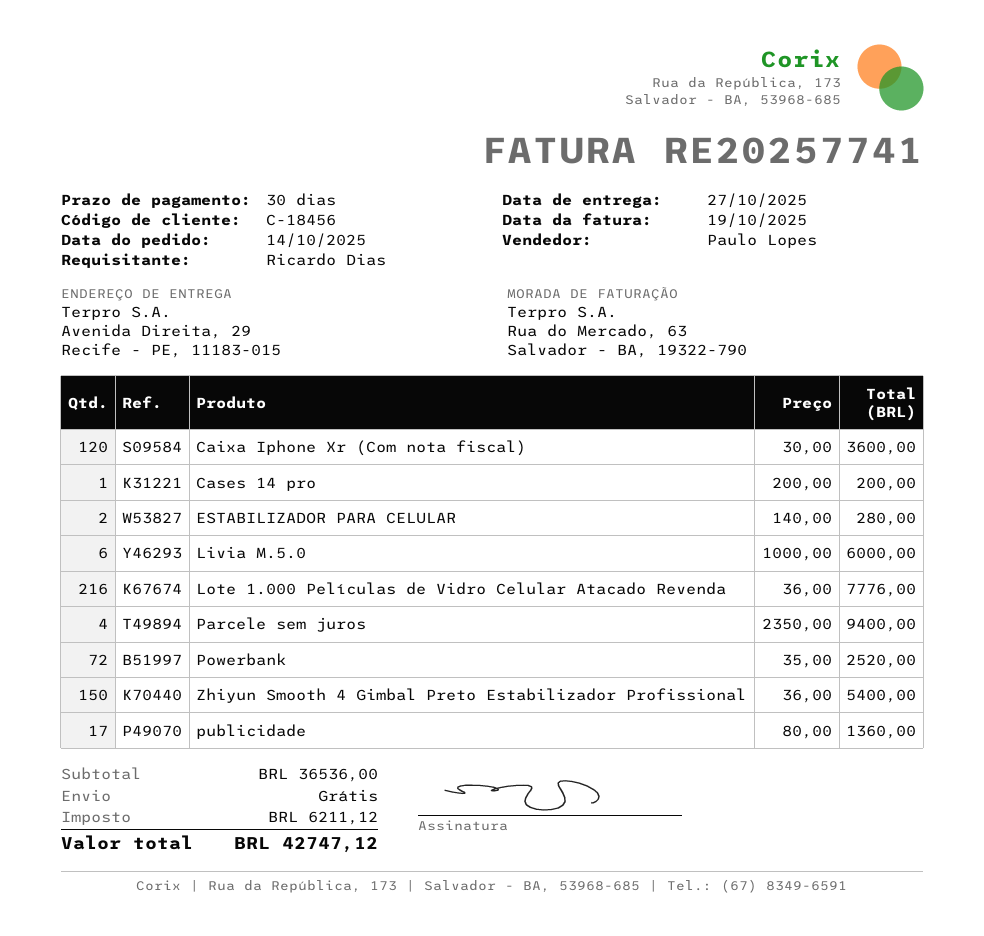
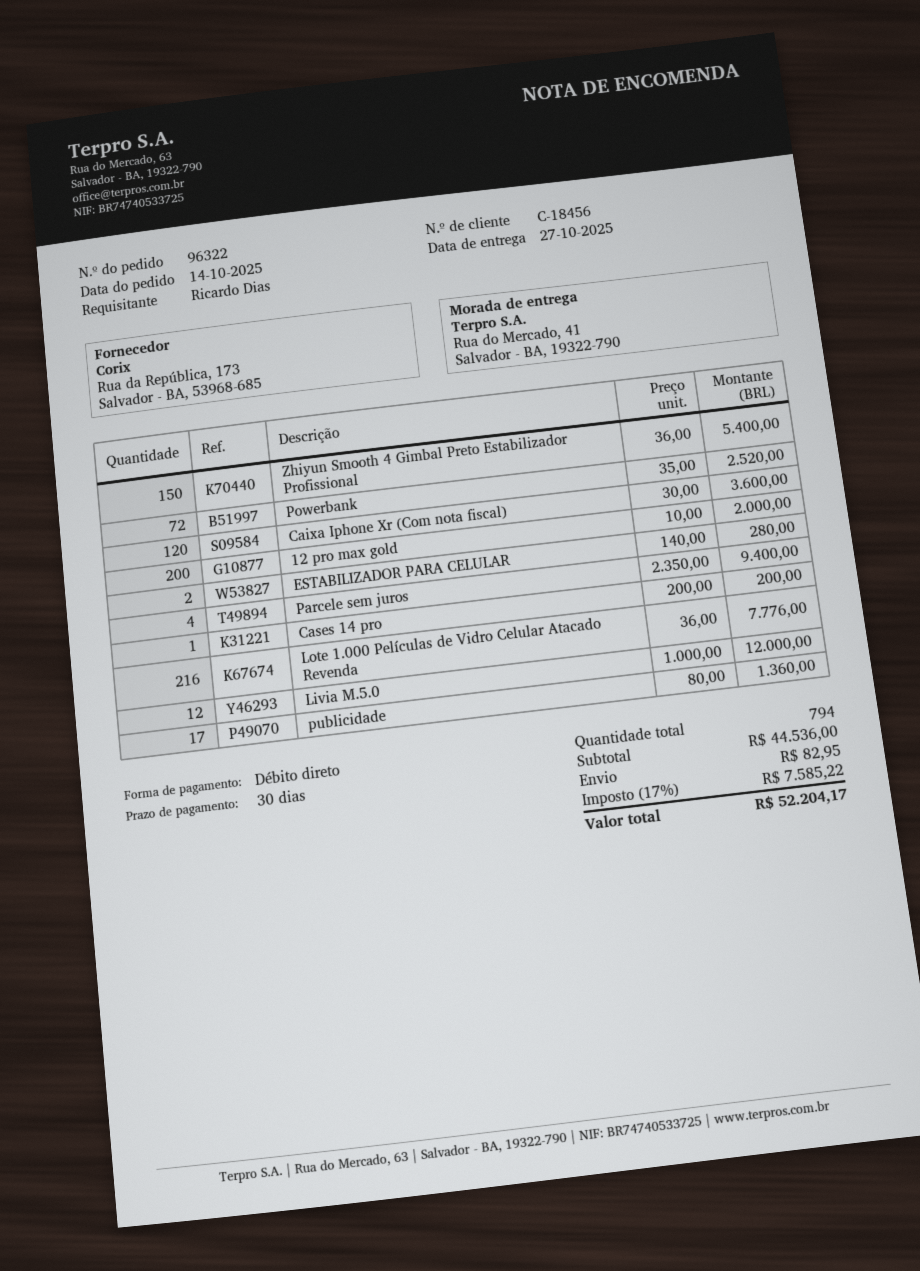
ship to: Avenida Direita, 29, Recife - PE, 11183-015 -> Rua do Mercado, 41, Salvador - BA, 19322-790
Livia M.5.0: 6 x 1000.00 = 6000.00 -> 12 x 1000.00 = 12000.00
12 pro max gold: none -> 200 x 10.00 = 2000.00
subtotal: 36536.00 -> 44536.00
shipping: 0.00 -> 82.95
tax: 6211.12 -> 7585.22
total: 42747.12 -> 52204.17

